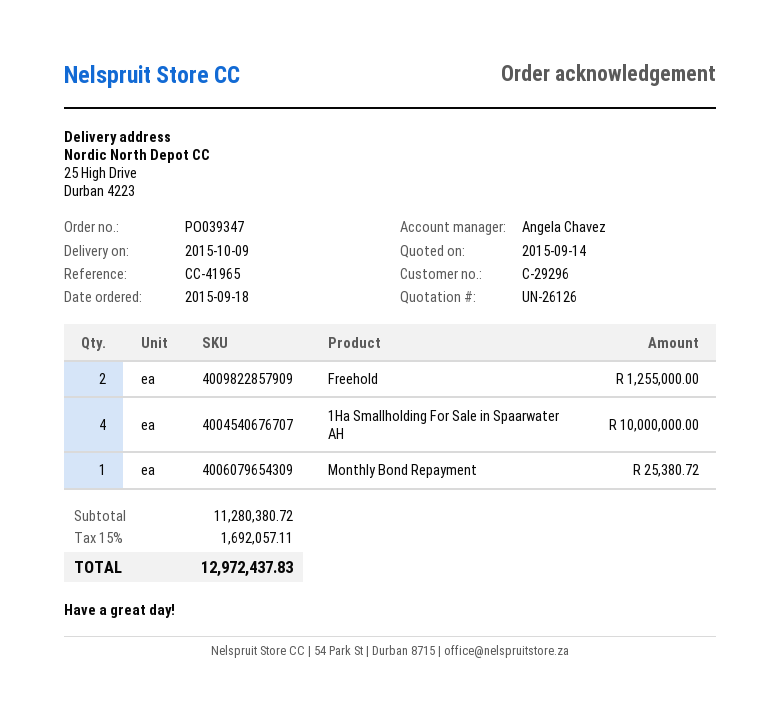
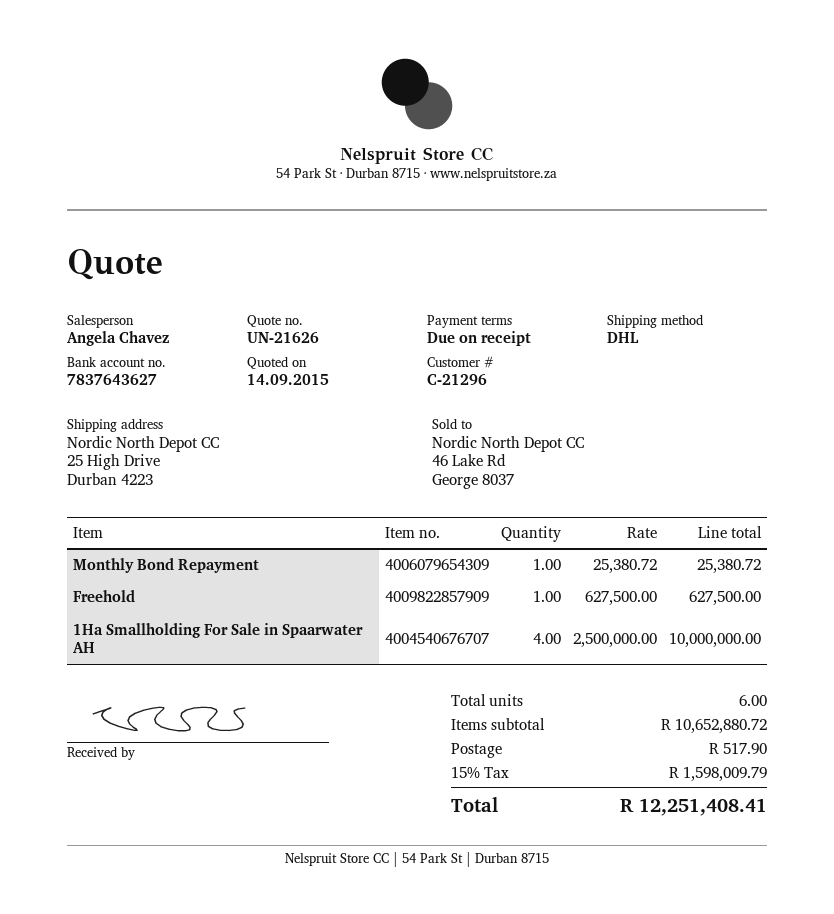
quote number: UN-26126 -> UN-21626
customer number: C-29296 -> C-21296
Freehold: 2 for 1255000.00 -> 1 for 627500.00
subtotal: 11280380.72 -> 10652880.72
shipping: none -> 517.90
tax: 15% = 1692057.11 -> 15% = 1598009.79
total: 12972437.83 -> 12251408.41

